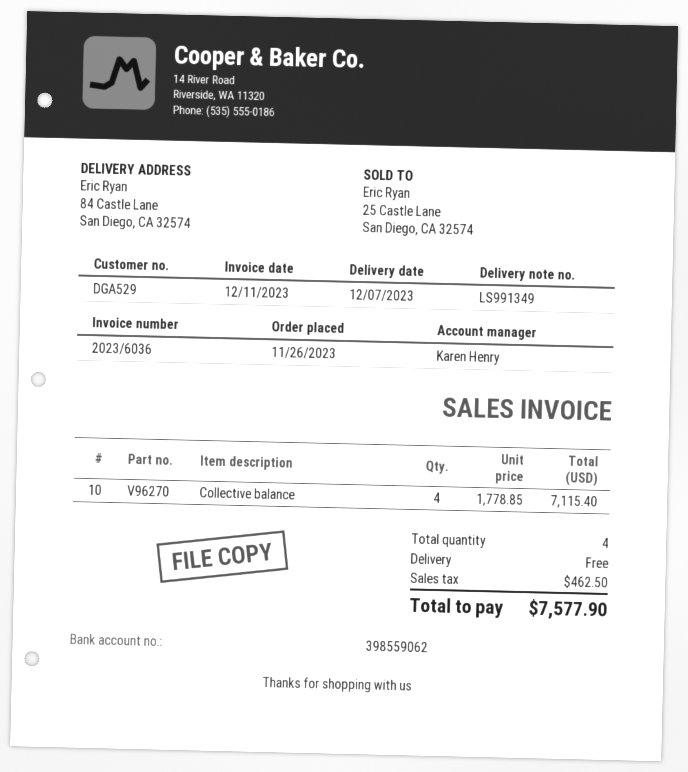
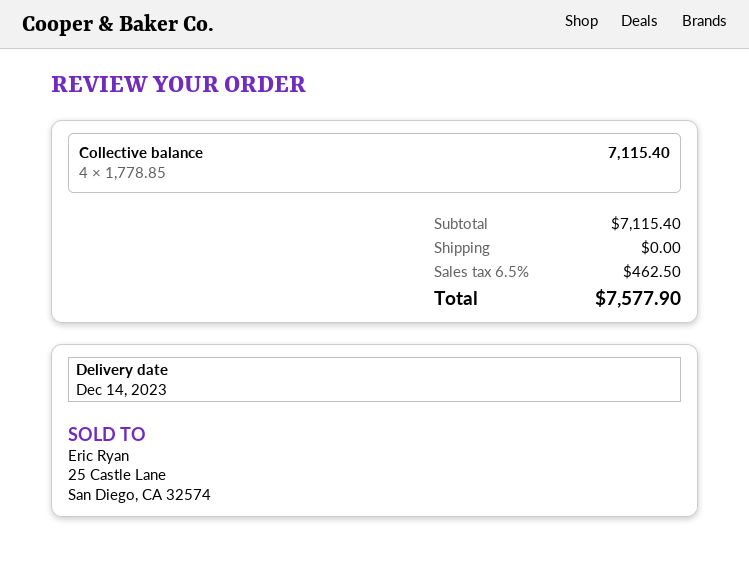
delivery date: 2023-12-07 -> 2023-12-14

